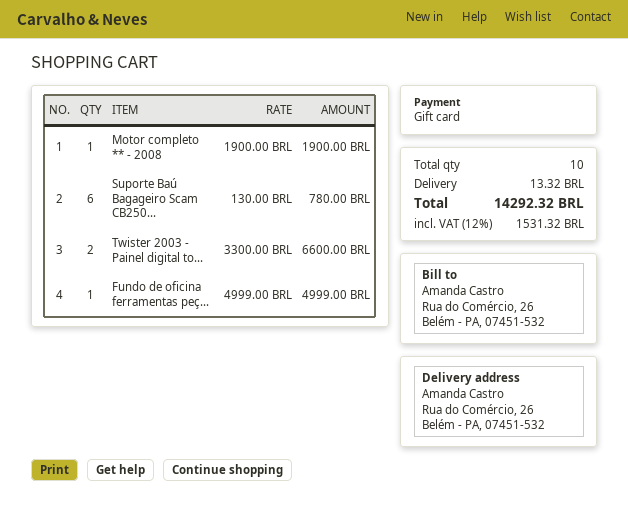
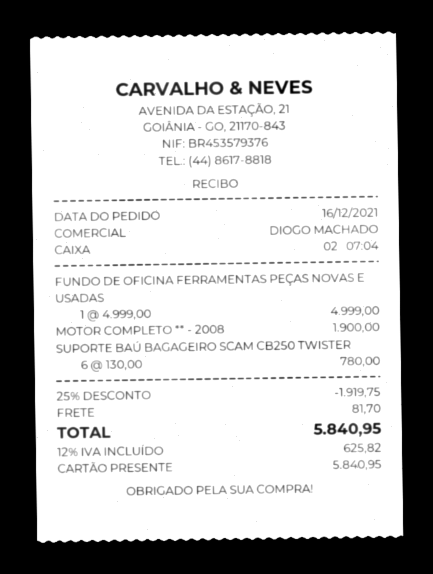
Twister 2003 - Painel digital to...: 2 x 3300.00 = 6600.00 -> none
discount: none -> 25% = 1919.75
shipping: 13.32 -> 81.70
tax: 12% = 1531.32 -> 12% = 625.82
total: 14292.32 -> 5840.95

